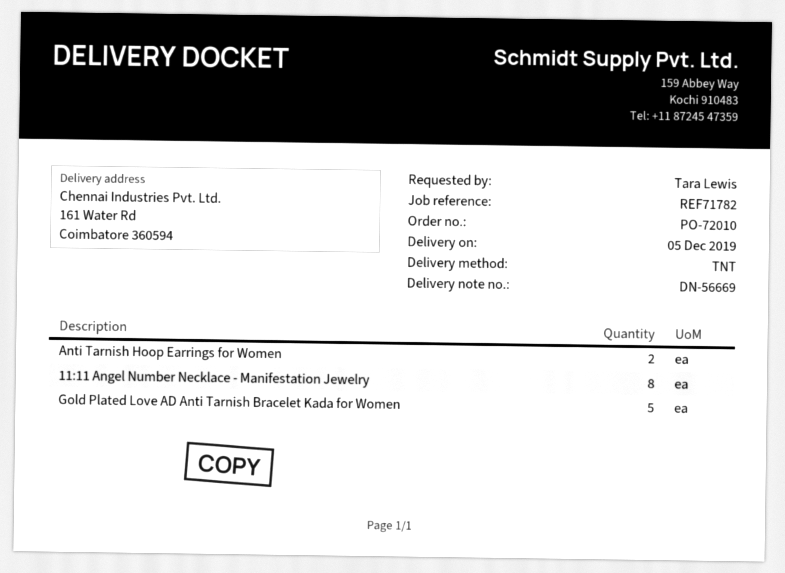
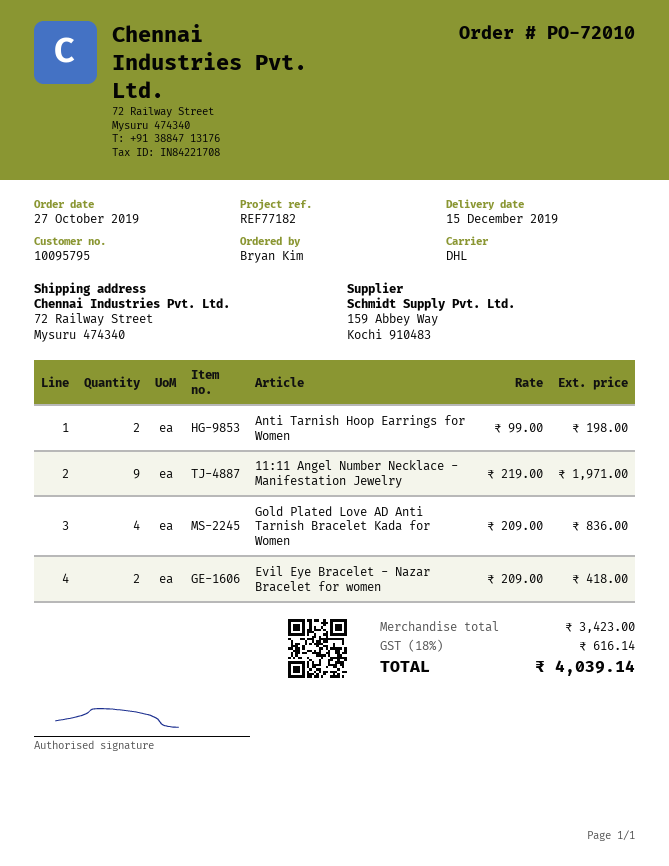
delivery date: 2019-12-05 -> 2019-12-15
reference: REF71782 -> REF77182
ordered by: Tara Lewis -> Bryan Kim
shipping method: TNT -> DHL
ship to: 161 Water Rd, Coimbatore 360594 -> 72 Railway Street, Mysuru 474340
11:11 Angel Number Necklace - Manifestation Jewelry: 8 -> 9
Gold Plated Love AD Anti Tarnish Bracelet Kada for Women: 5 -> 4
Evil Eye Bracelet - Nazar Bracelet for women: none -> 2

